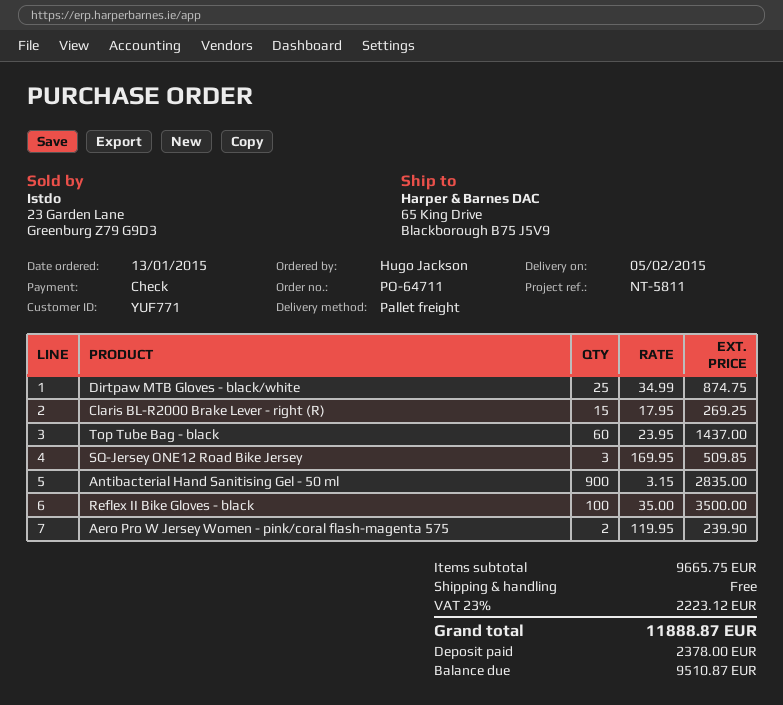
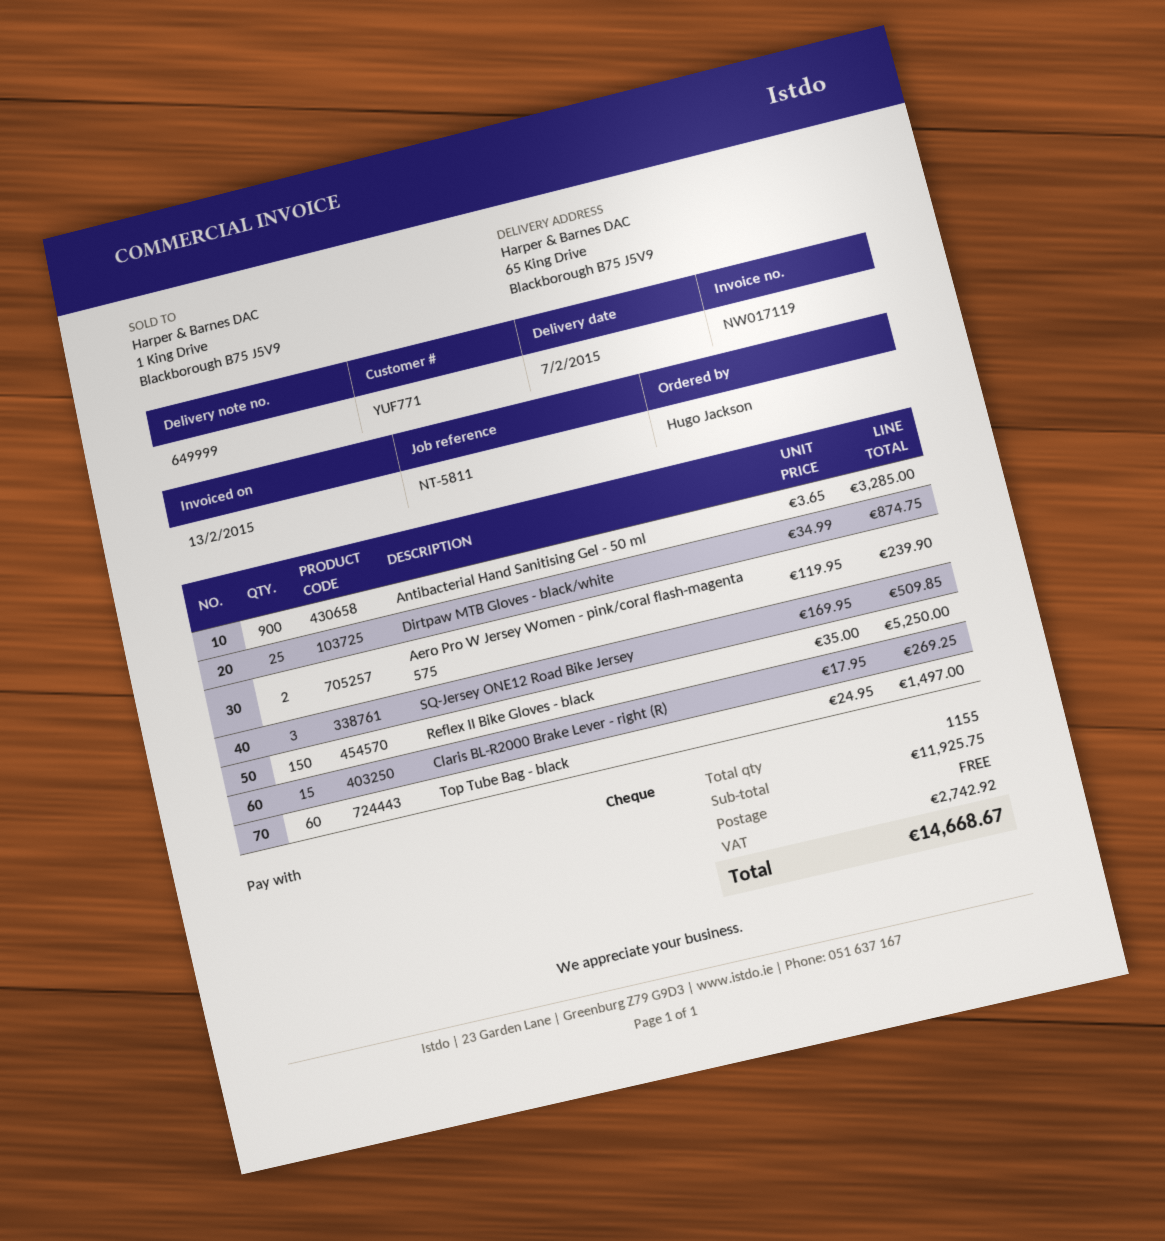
delivery date: 2015-02-05 -> 2015-02-07
Top Tube Bag - black: 60 x 23.95 = 1437.00 -> 60 x 24.95 = 1497.00
Antibacterial Hand Sanitising Gel - 50 ml: 900 x 3.15 = 2835.00 -> 900 x 3.65 = 3285.00
Reflex II Bike Gloves - black: 100 x 35.00 = 3500.00 -> 150 x 35.00 = 5250.00
subtotal: 9665.75 -> 11925.75
tax: 2223.12 -> 2742.92
total: 11888.87 -> 14668.67

